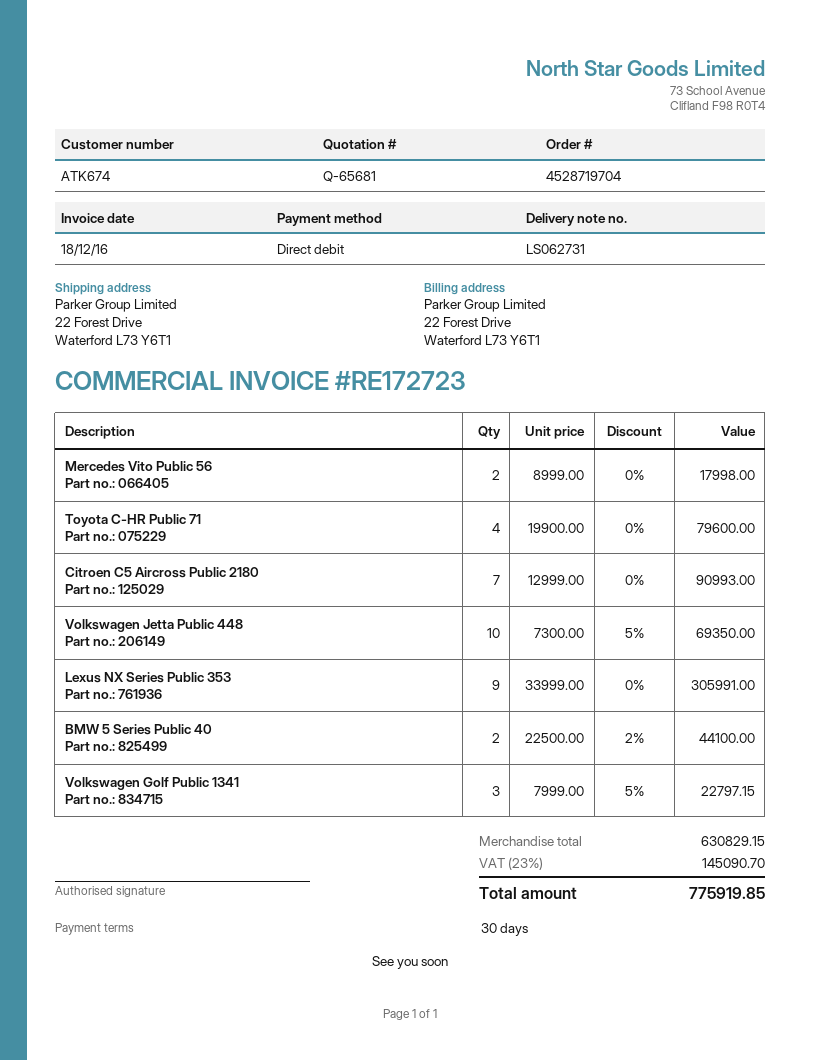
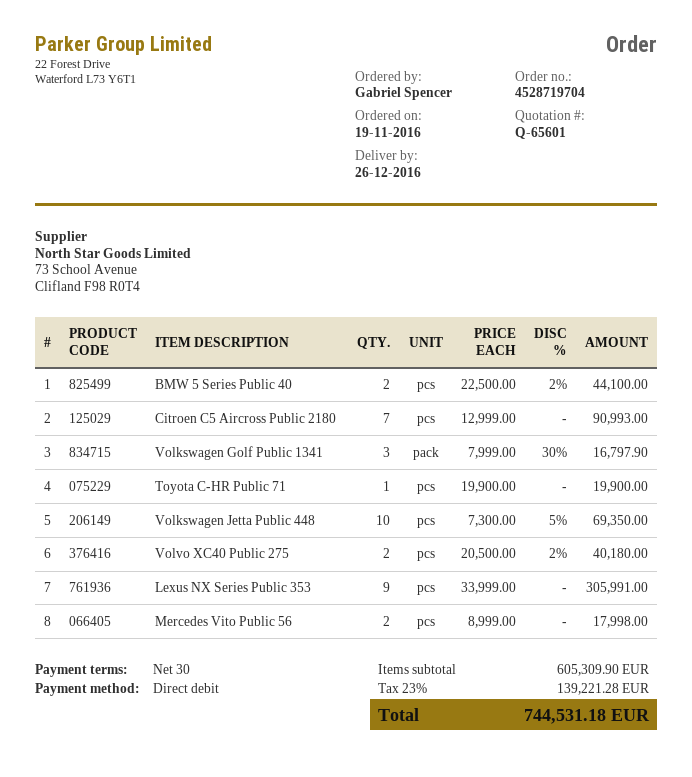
quote number: Q-65681 -> Q-65601
Toyota C-HR Public 71: 4 x 19900.00 = 79600.00 -> 1 x 19900.00 = 19900.00
Volkswagen Golf Public 1341: 3 x 7999.00 - 5% = 22797.15 -> 3 x 7999.00 - 30% = 16797.90
Volvo XC40 Public 275: none -> 2 x 20500.00 - 2% = 40180.00
subtotal: 630829.15 -> 605309.90
tax: 23% = 145090.70 -> 23% = 139221.28
total: 775919.85 -> 744531.18

